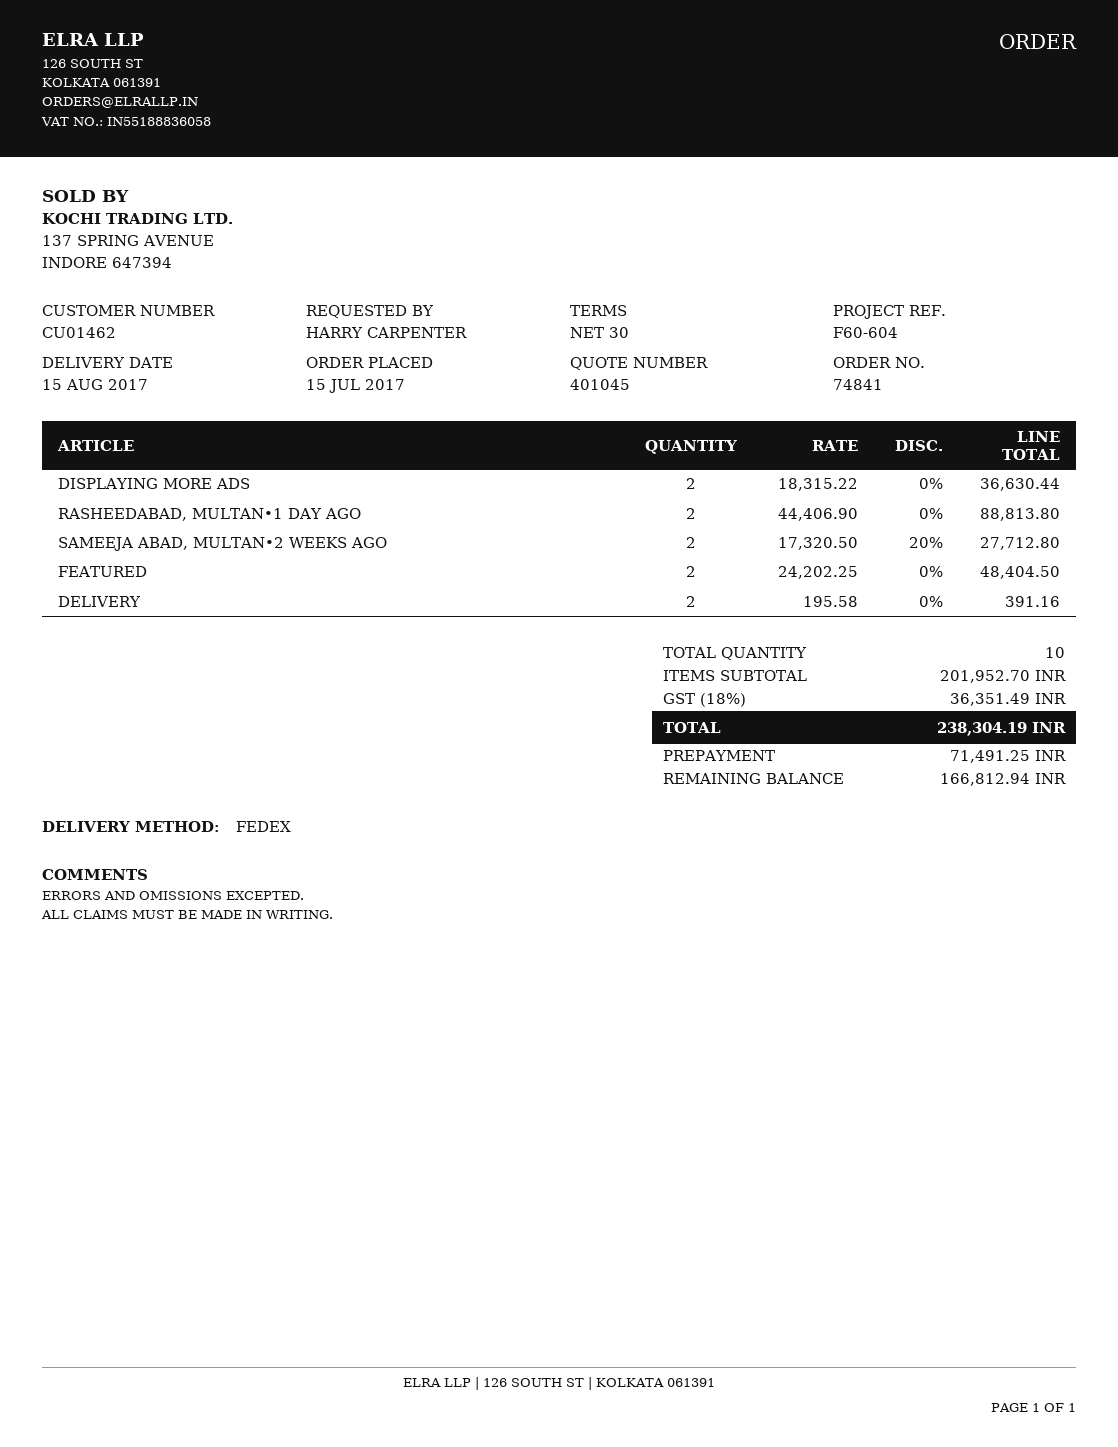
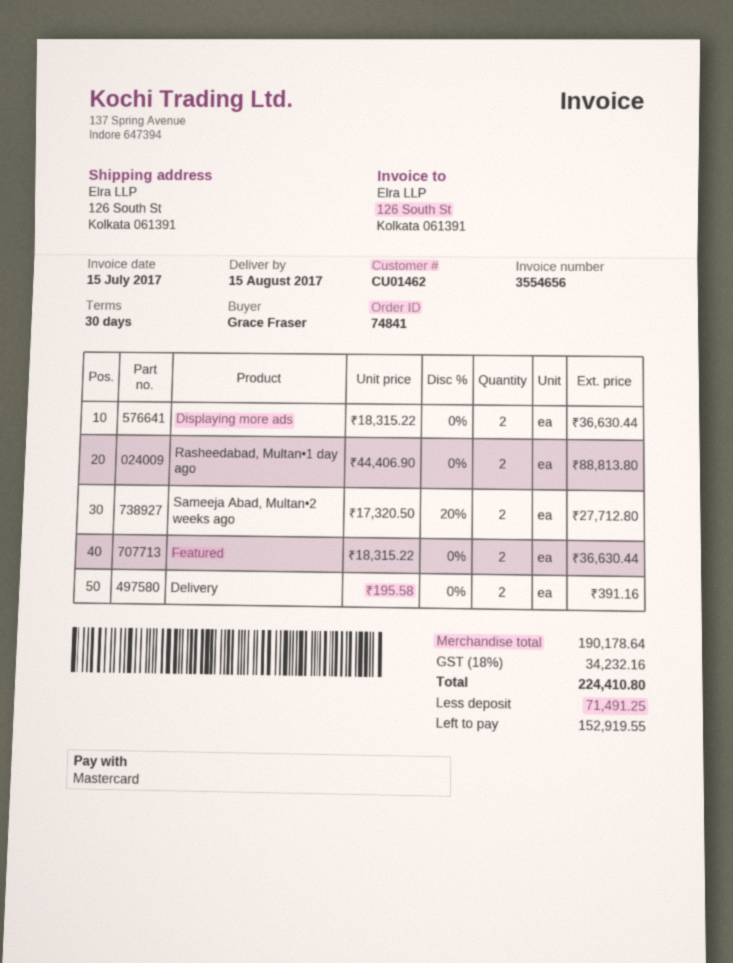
ordered by: HARRY CARPENTER -> Grace Fraser
FEATURED: 2 x 24202.25 = 48404.50 -> 2 x 18315.22 = 36630.44
subtotal: 201952.70 -> 190178.64
tax: 18% = 36351.49 -> 18% = 34232.16
total: 238304.19 -> 224410.80
balance: 166812.94 -> 152919.55

